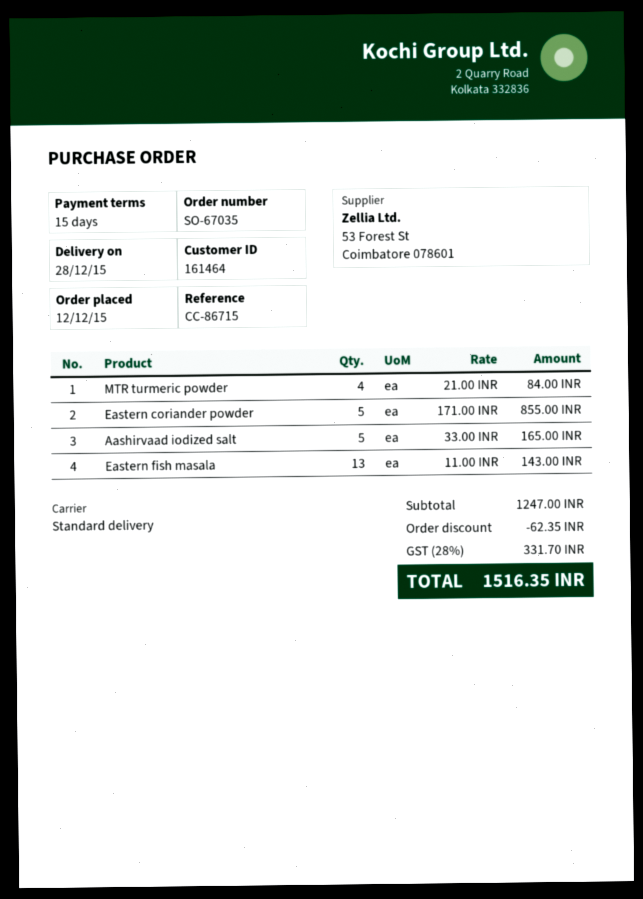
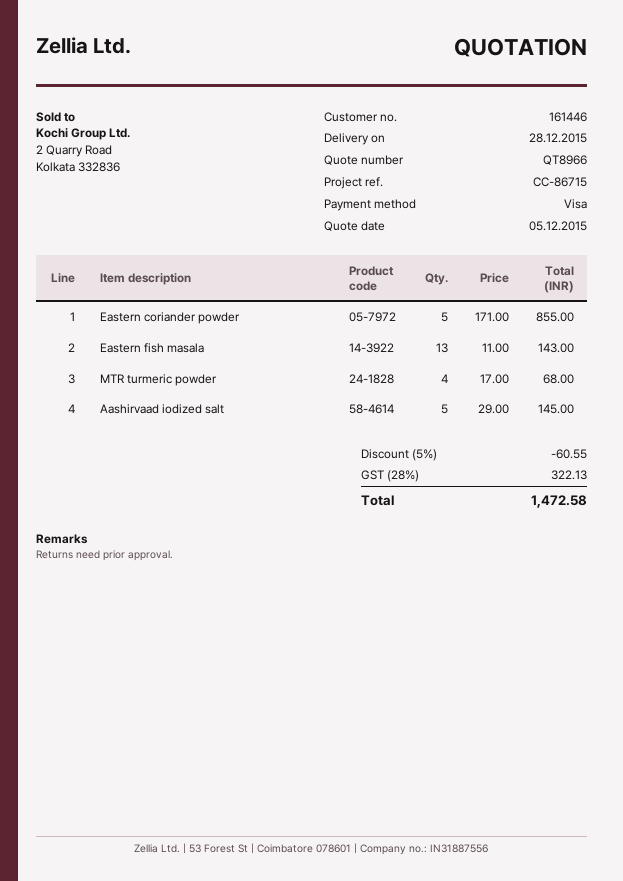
customer number: 161464 -> 161446
MTR turmeric powder: 4 x 21.00 = 84.00 -> 4 x 17.00 = 68.00
Aashirvaad iodized salt: 5 x 33.00 = 165.00 -> 5 x 29.00 = 145.00
discount: 62.35 -> 60.55
tax: 28% = 331.70 -> 28% = 322.13
total: 1516.35 -> 1472.58

